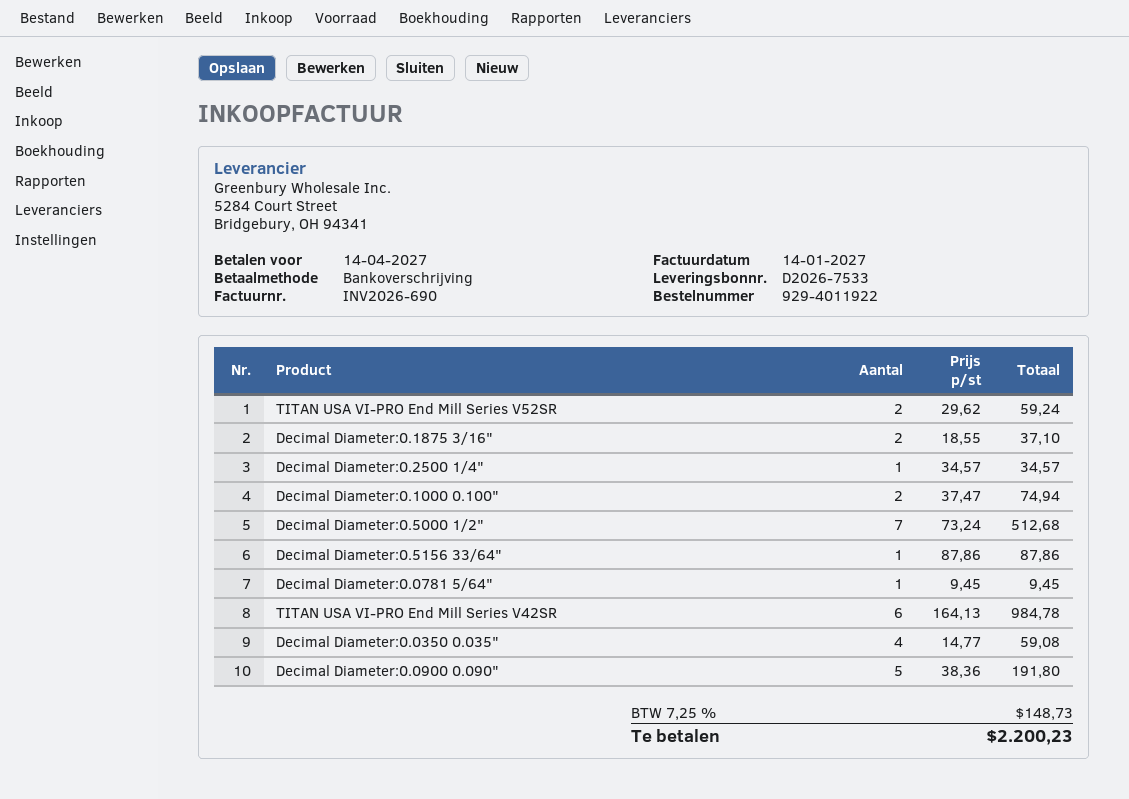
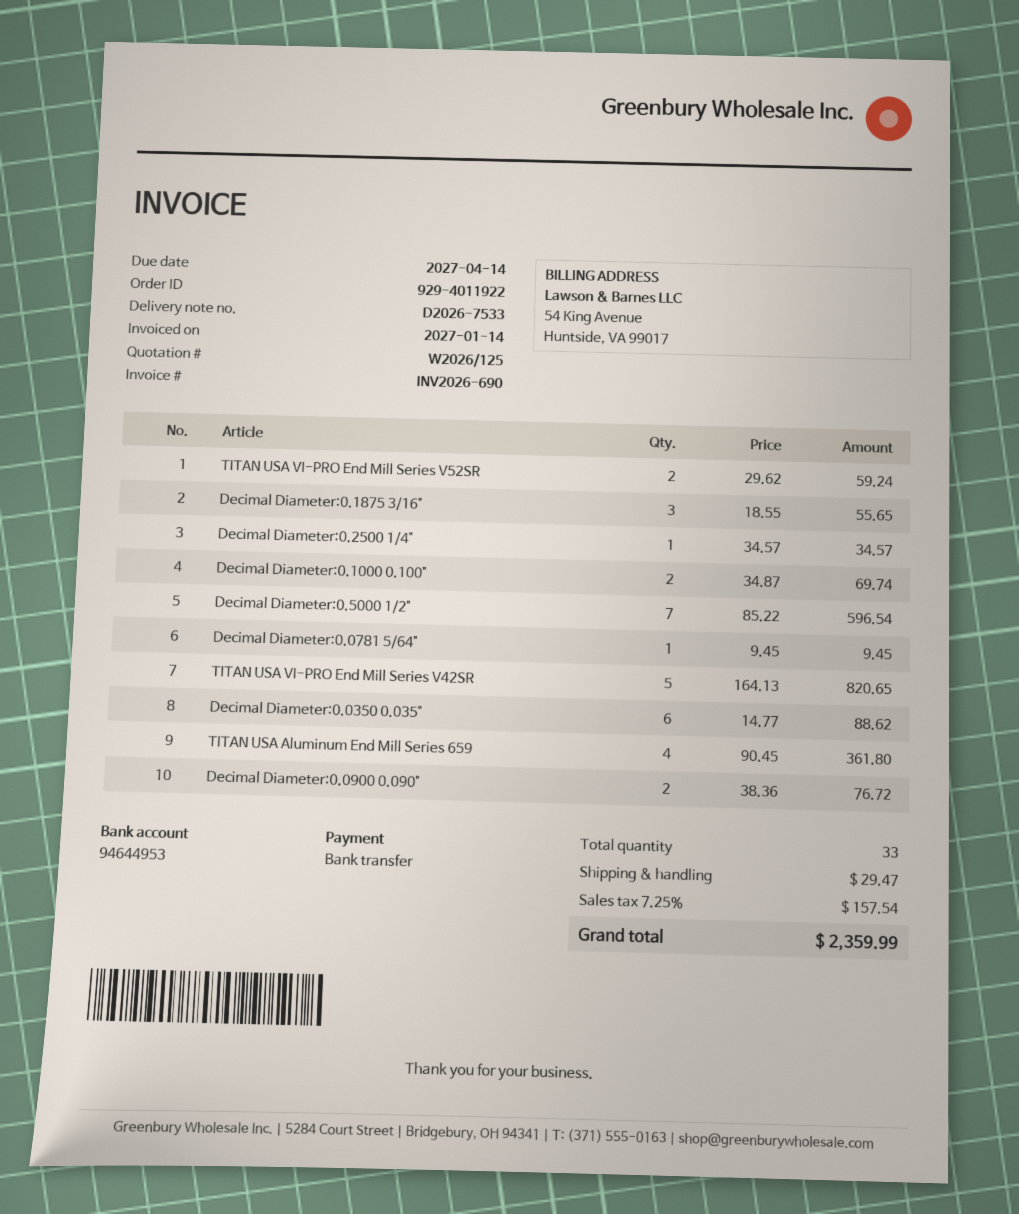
Decimal Diameter:0.1875 3/16": 2 x 18.55 = 37.10 -> 3 x 18.55 = 55.65
Decimal Diameter:0.1000 0.100": 2 x 37.47 = 74.94 -> 2 x 34.87 = 69.74
Decimal Diameter:0.5000 1/2": 7 x 73.24 = 512.68 -> 7 x 85.22 = 596.54
Decimal Diameter:0.5156 33/64": 1 x 87.86 = 87.86 -> none
TITAN USA VI-PRO End Mill Series V42SR: 6 x 164.13 = 984.78 -> 5 x 164.13 = 820.65
Decimal Diameter:0.0350 0.035": 4 x 14.77 = 59.08 -> 6 x 14.77 = 88.62
Decimal Diameter:0.0900 0.090": 5 x 38.36 = 191.80 -> 2 x 38.36 = 76.72
TITAN USA Aluminum End Mill Series 659: none -> 4 x 90.45 = 361.80
shipping: none -> 29.47
tax: 7.25% = 148.73 -> 7.25% = 157.54
total: 2200.23 -> 2359.99

